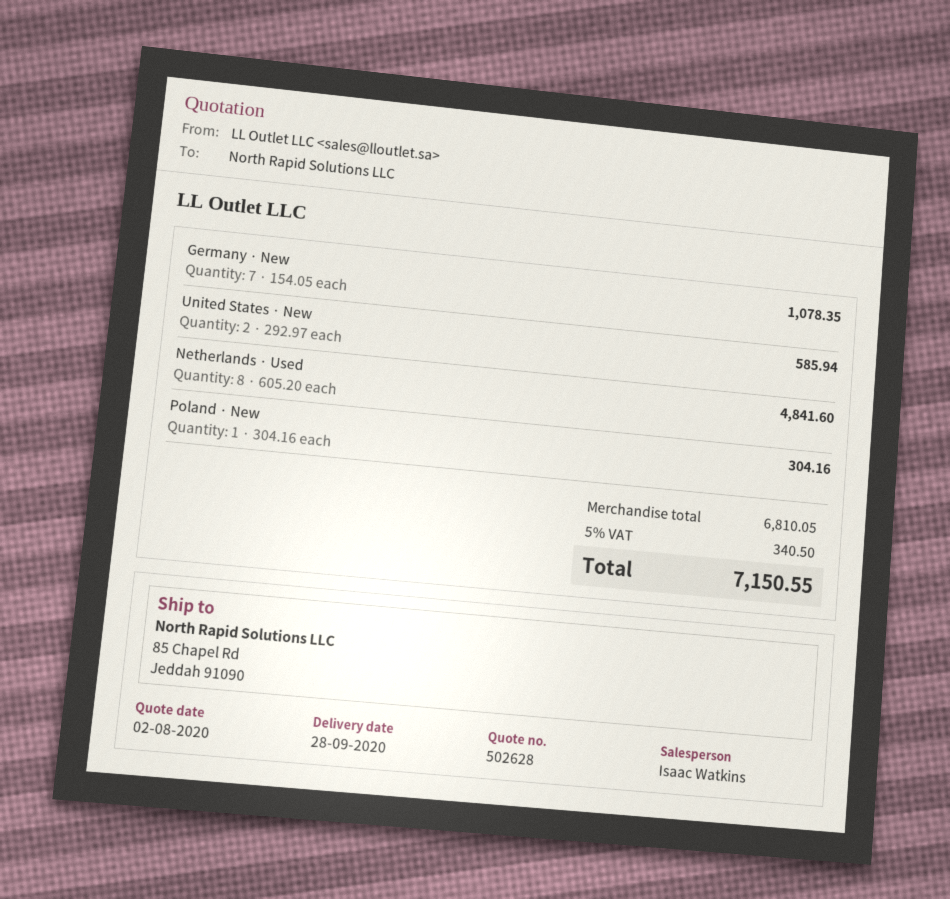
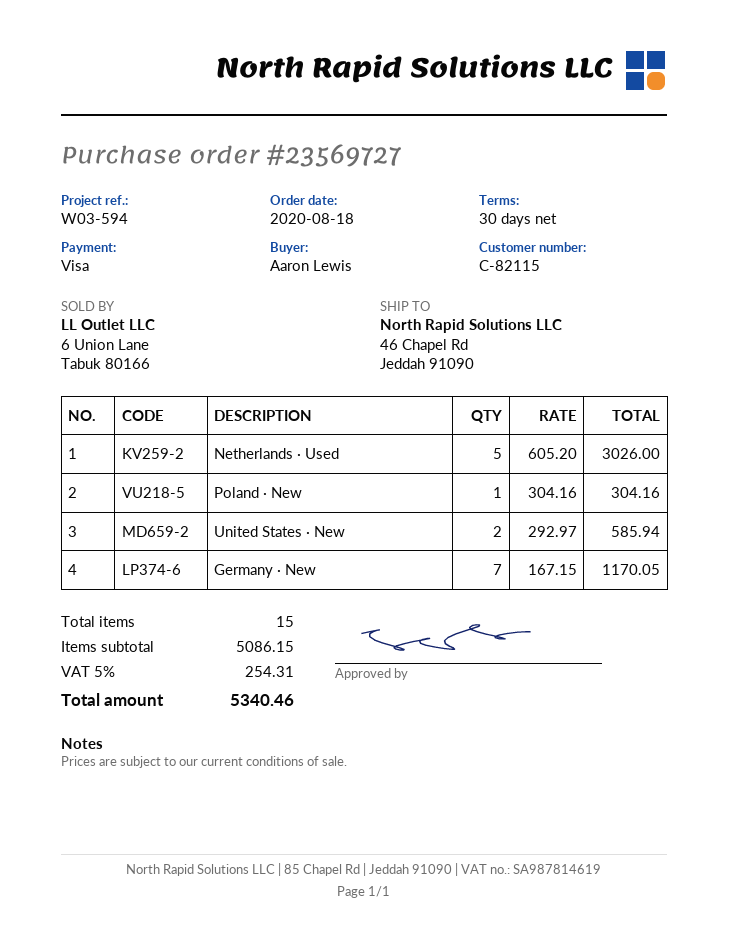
ship to: 85 Chapel Rd, Jeddah 91090 -> 46 Chapel Rd, Jeddah 91090
Germany · New: 7 x 154.05 = 1078.35 -> 7 x 167.15 = 1170.05
Netherlands · Used: 8 x 605.20 = 4841.60 -> 5 x 605.20 = 3026.00
subtotal: 6810.05 -> 5086.15
tax: 5% = 340.50 -> 5% = 254.31
total: 7150.55 -> 5340.46

